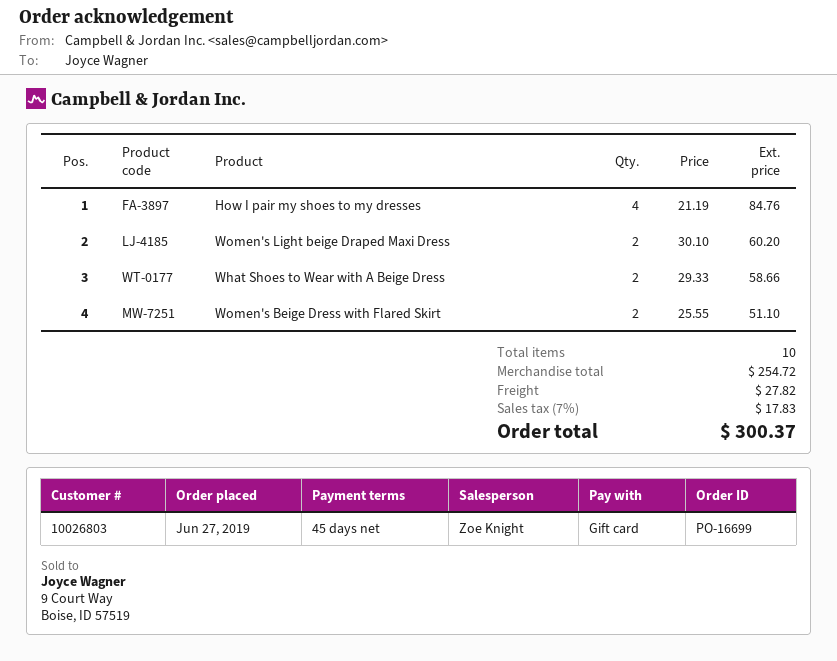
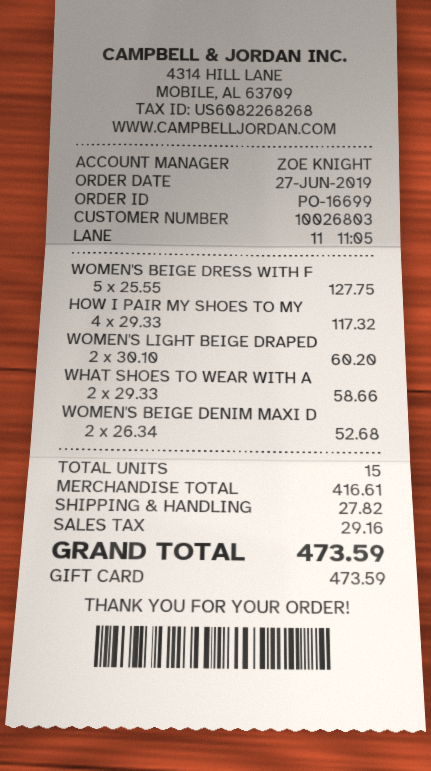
How I pair my shoes to my dresses: 4 x 21.19 = 84.76 -> 4 x 29.33 = 117.32
Women's Beige Dress with Flared Skirt: 2 x 25.55 = 51.10 -> 5 x 25.55 = 127.75
WOMEN'S BEIGE DENIM MAXI D: none -> 2 x 26.34 = 52.68
total quantity: 10 -> 15
subtotal: 254.72 -> 416.61
tax: 17.83 -> 29.16
total: 300.37 -> 473.59

